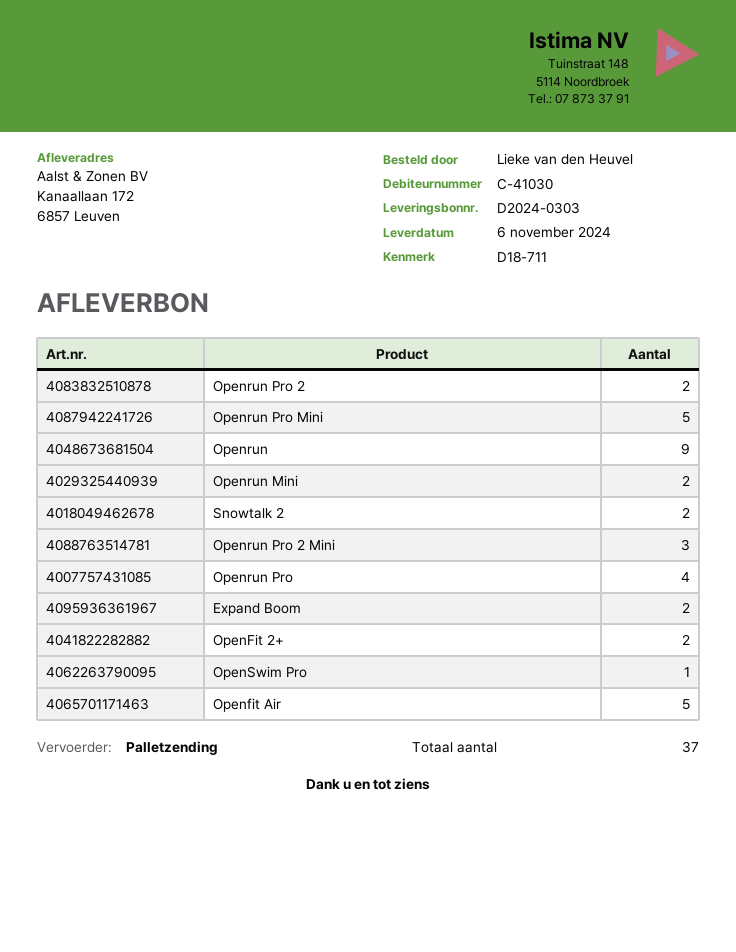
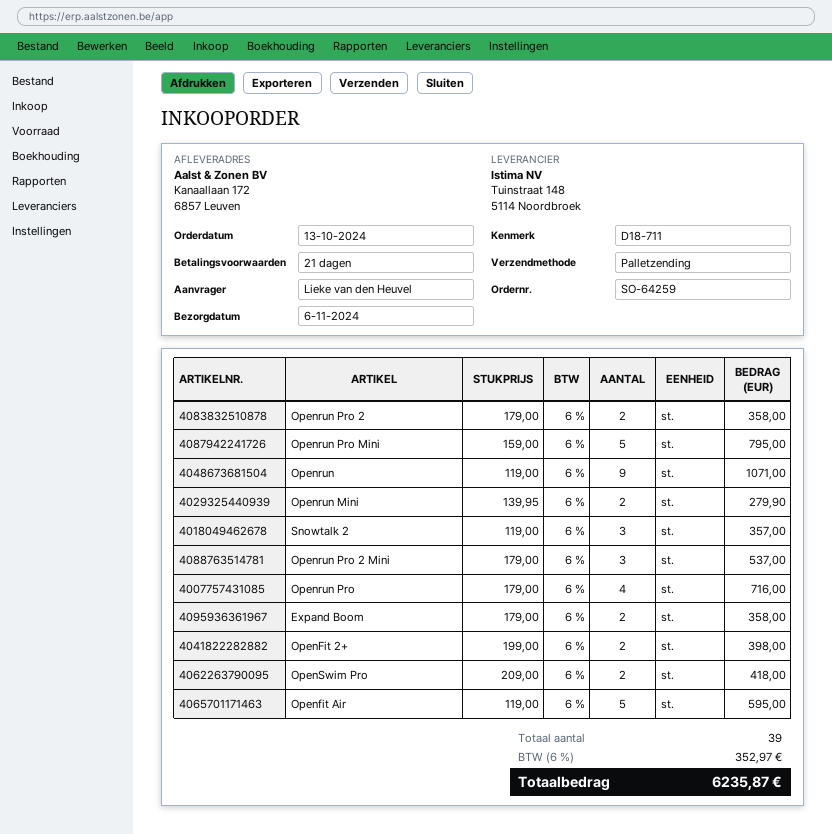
Snowtalk 2: 2 -> 3
OpenSwim Pro: 1 -> 2
total quantity: 37 -> 39

